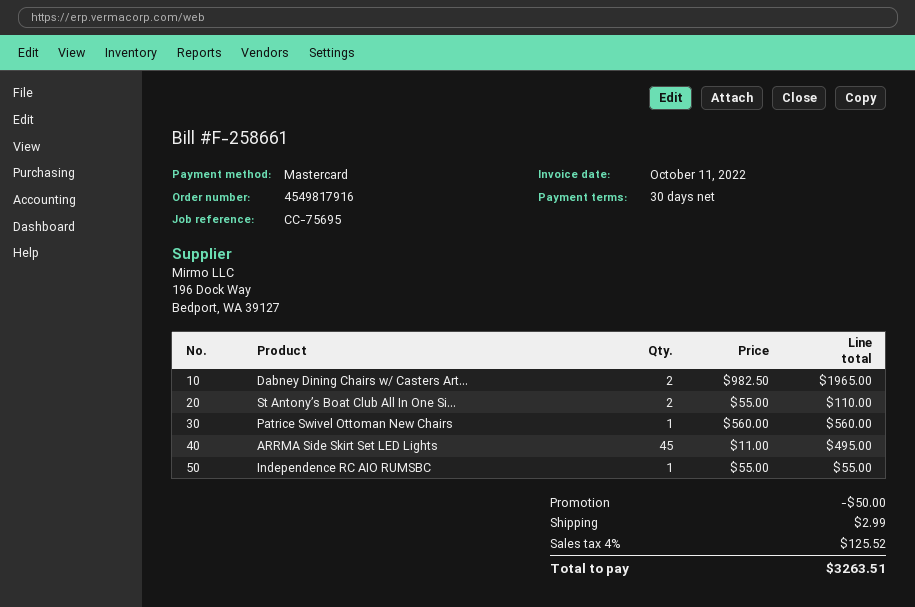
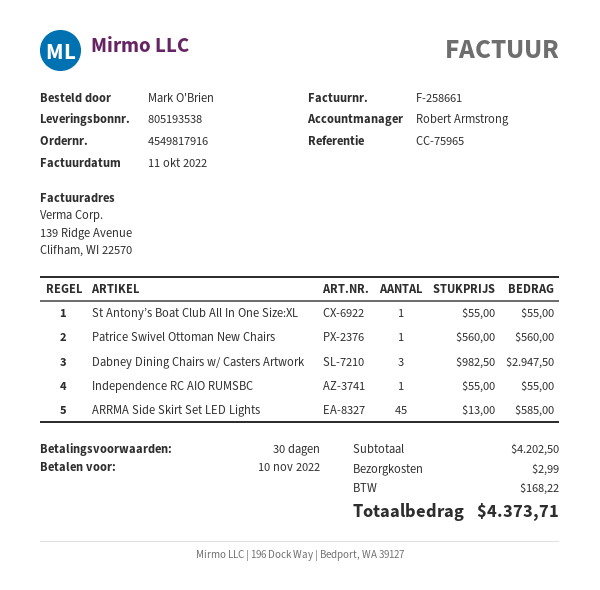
reference: CC-75695 -> CC-75965
Dabney Dining Chairs w/ Casters Art...: 2 x 982.50 = 1965.00 -> 3 x 982.50 = 2947.50
St Antony’s Boat Club All In One Si...: 2 x 55.00 = 110.00 -> 1 x 55.00 = 55.00
ARRMA Side Skirt Set LED Lights: 45 x 11.00 = 495.00 -> 45 x 13.00 = 585.00
discount: 50.00 -> none
tax: 125.52 -> 168.22
total: 3263.51 -> 4373.71

